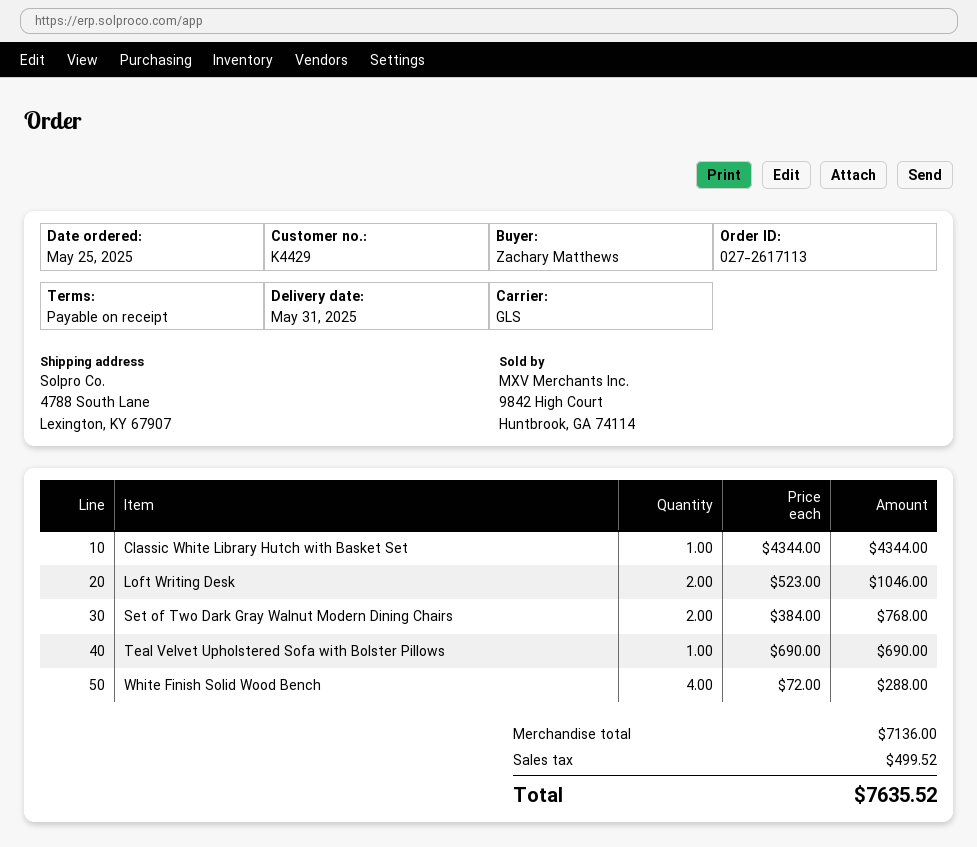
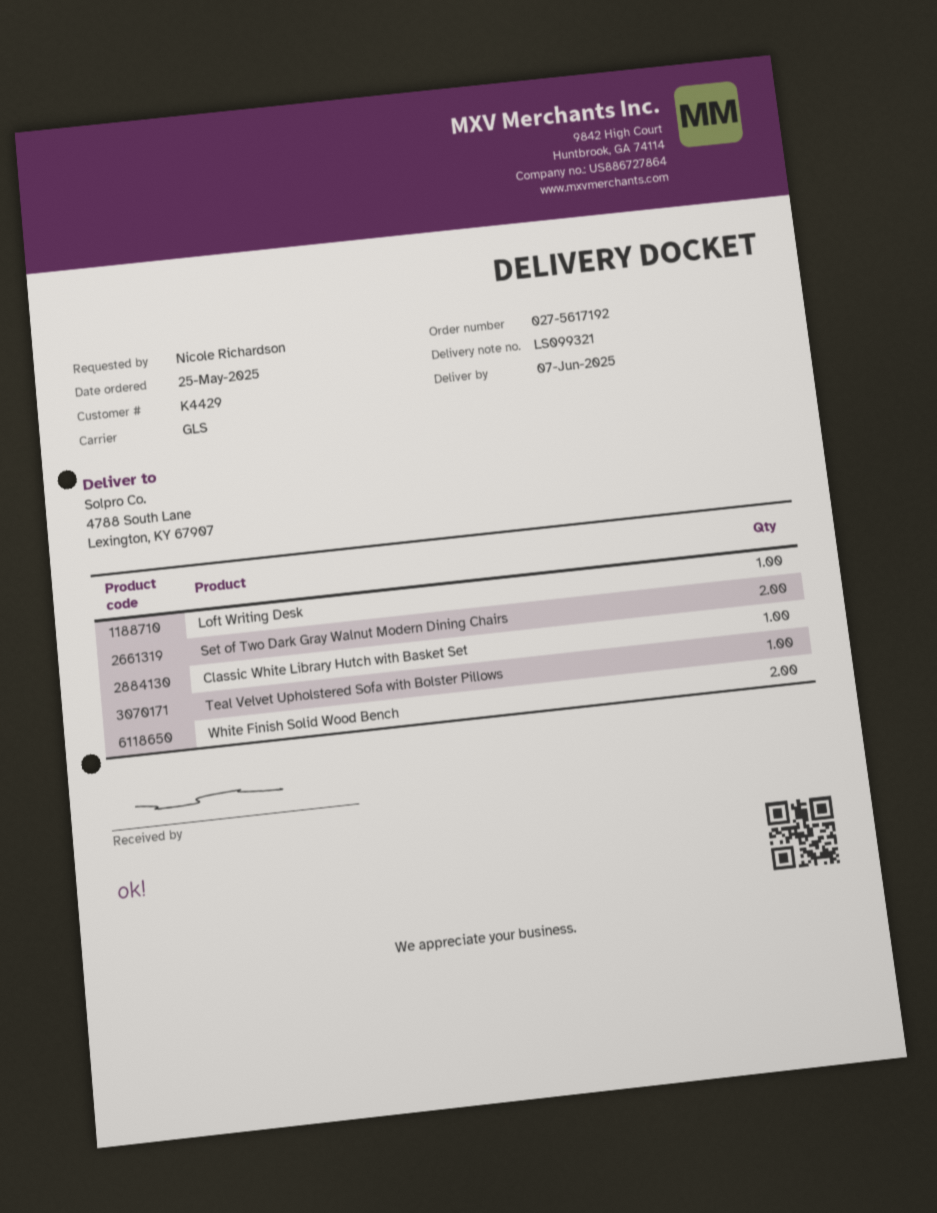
order number: 027-2617113 -> 027-5617192
delivery date: 2025-05-31 -> 2025-06-07
ordered by: Zachary Matthews -> Nicole Richardson
Loft Writing Desk: 2 -> 1
White Finish Solid Wood Bench: 4 -> 2

